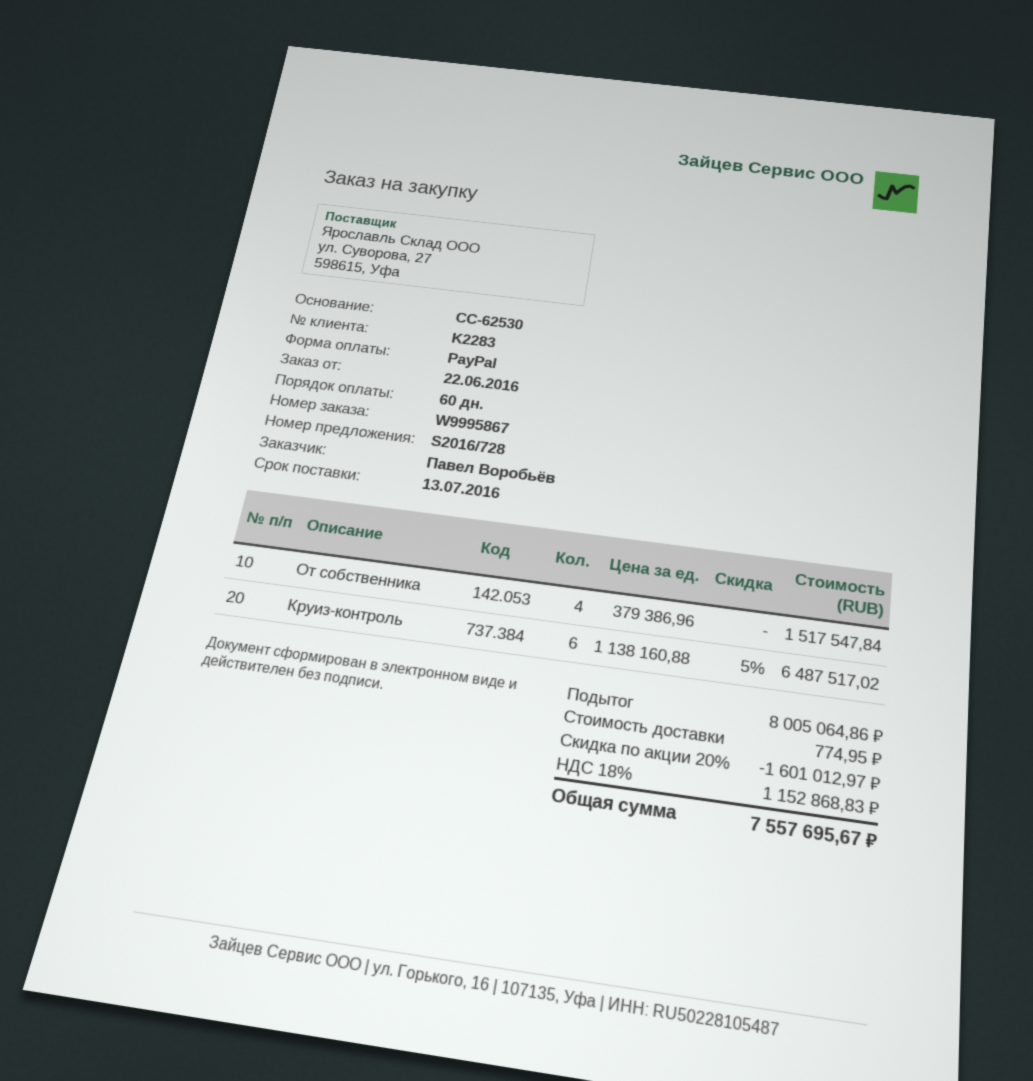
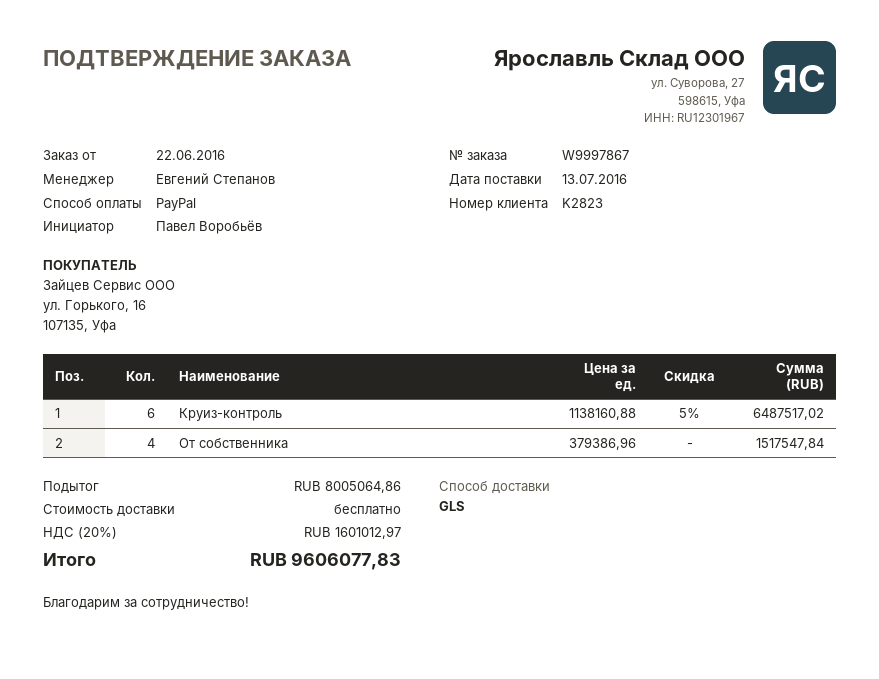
order number: W9995867 -> W9997867
customer number: K2283 -> K2823
discount: 20% = 1601012.97 -> none
shipping: 774.95 -> 0.00
tax: 18% = 1152868.83 -> 20% = 1601012.97
total: 7557695.67 -> 9606077.83

